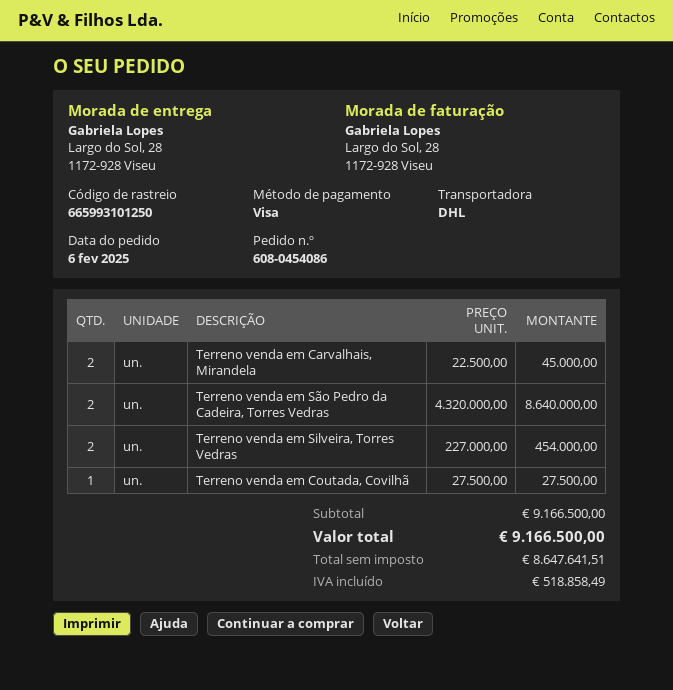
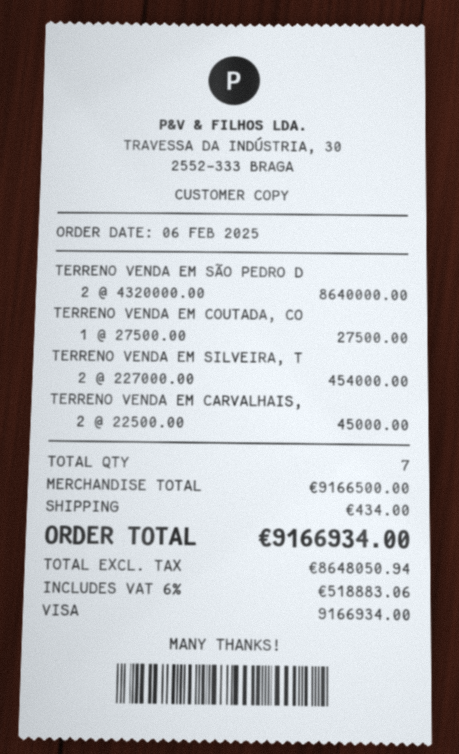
shipping: none -> 434.00
net: 8647641.51 -> 8648050.94
tax: 518858.49 -> 518883.06
total: 9166500.00 -> 9166934.00

